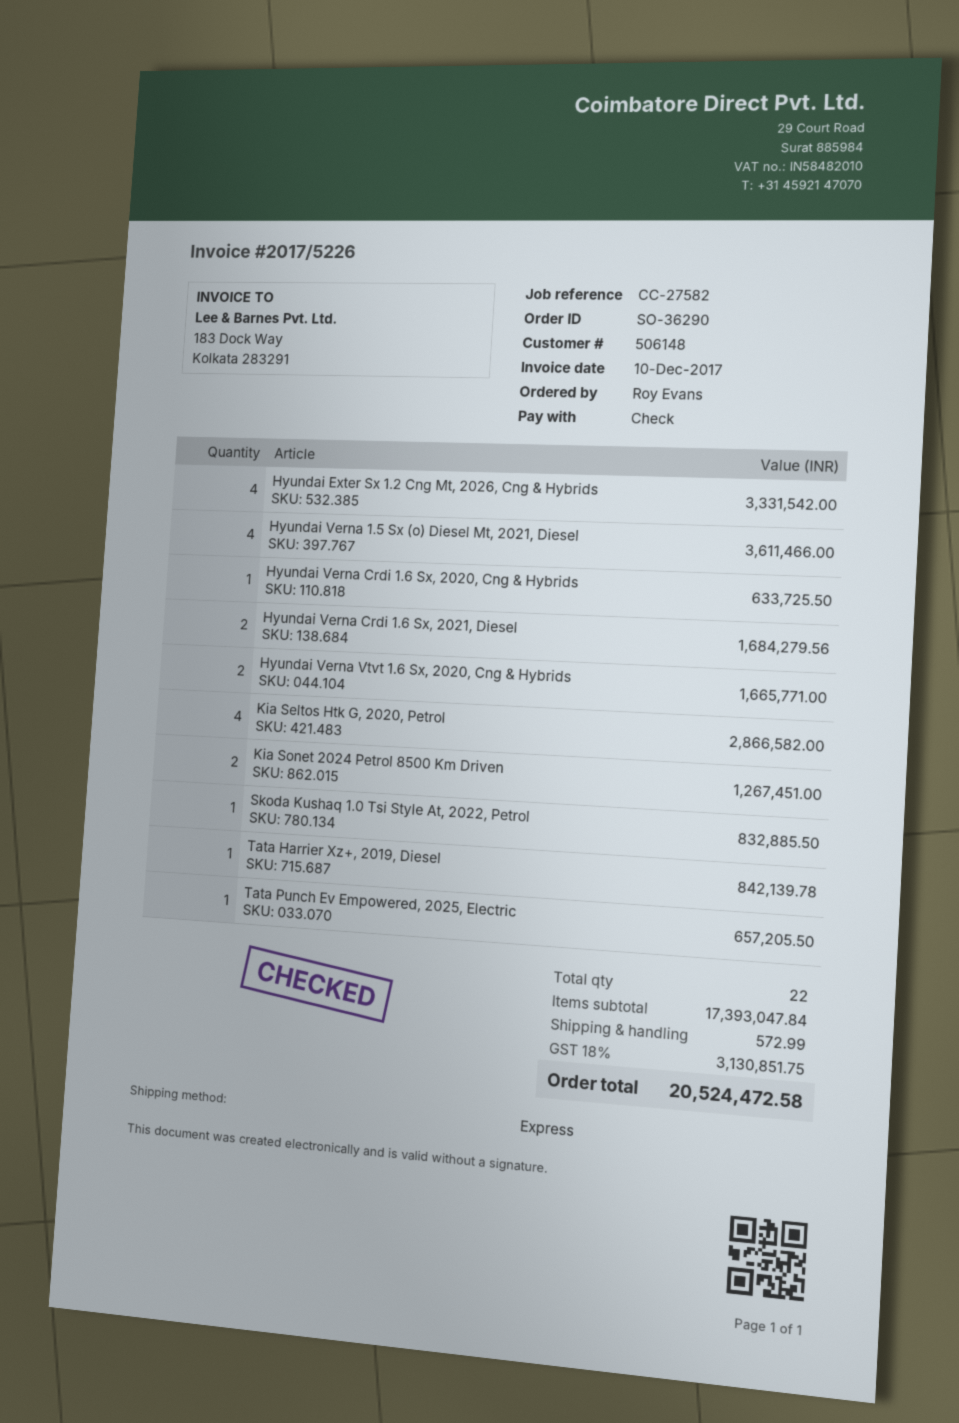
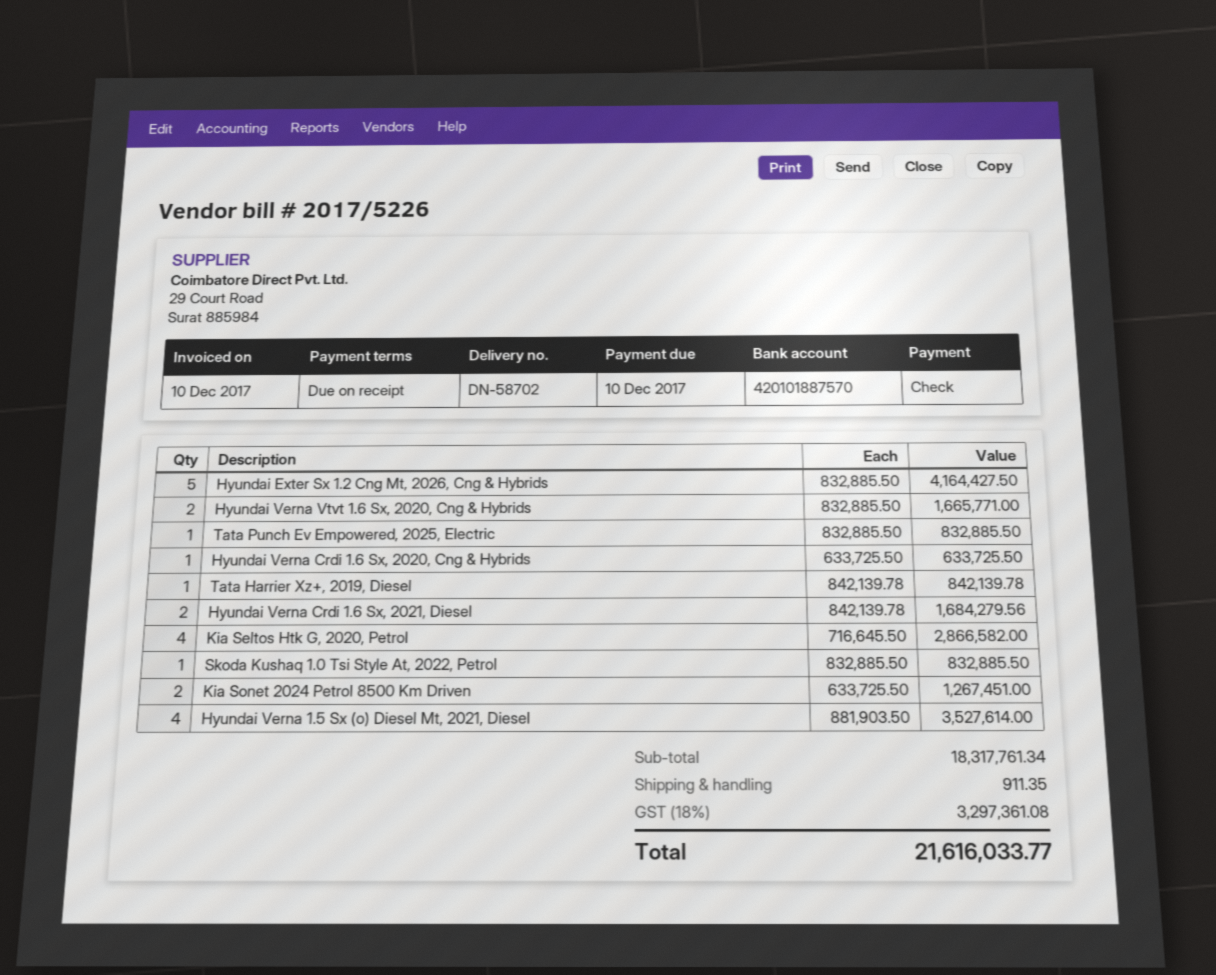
Hyundai Exter Sx 1.2 Cng Mt, 2026, Cng & Hybrids: 4 for 3331542.00 -> 5 for 4164427.50
Hyundai Verna 1.5 Sx (o) Diesel Mt, 2021, Diesel: 4 for 3611466.00 -> 4 for 3527614.00
Tata Punch Ev Empowered, 2025, Electric: 1 for 657205.50 -> 1 for 832885.50
subtotal: 17393047.84 -> 18317761.34
shipping: 572.99 -> 911.35
tax: 18% = 3130851.75 -> 18% = 3297361.08
total: 20524472.58 -> 21616033.77

